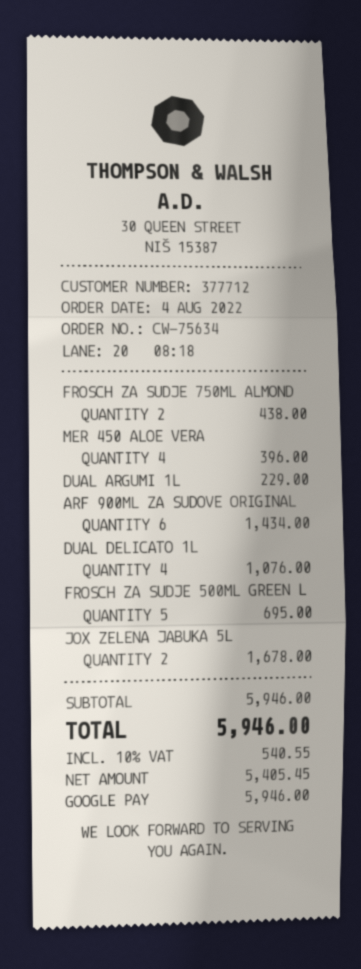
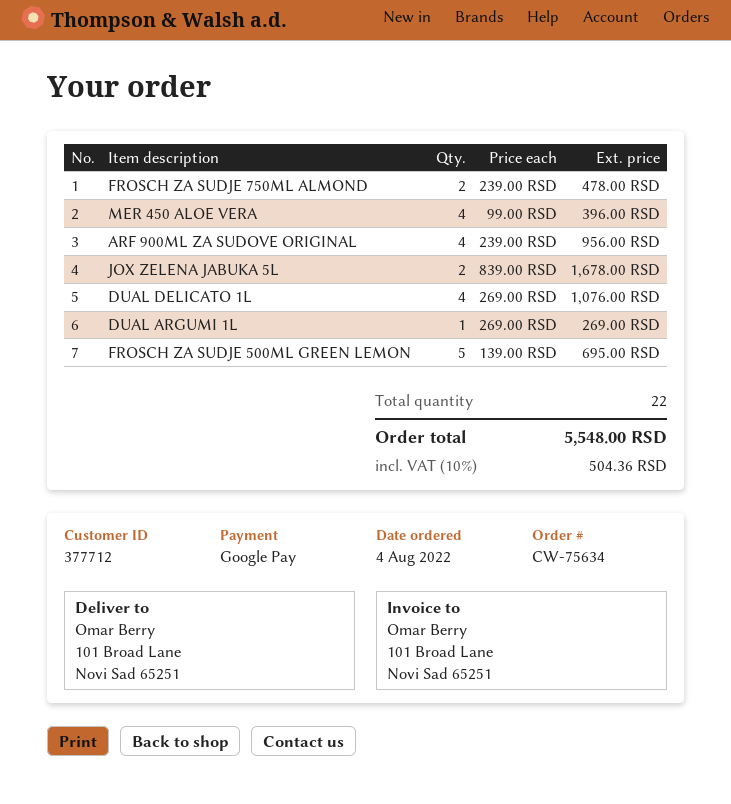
FROSCH ZA SUDJE 750ML ALMOND: 2 for 438.00 -> 2 for 478.00
DUAL ARGUMI 1L: 1 for 229.00 -> 1 for 269.00
ARF 900ML ZA SUDOVE ORIGINAL: 6 for 1434.00 -> 4 for 956.00
tax: 10% = 540.55 -> 10% = 504.36
total: 5946.00 -> 5548.00

